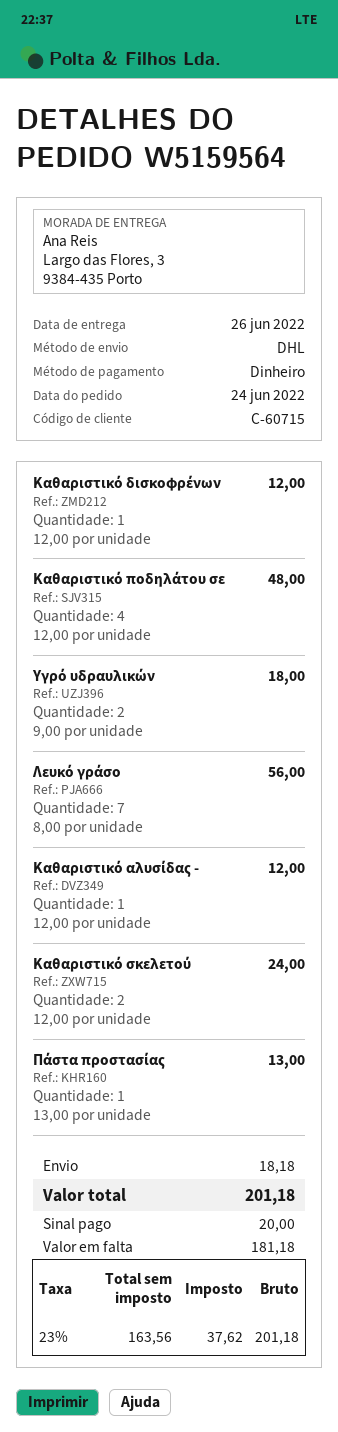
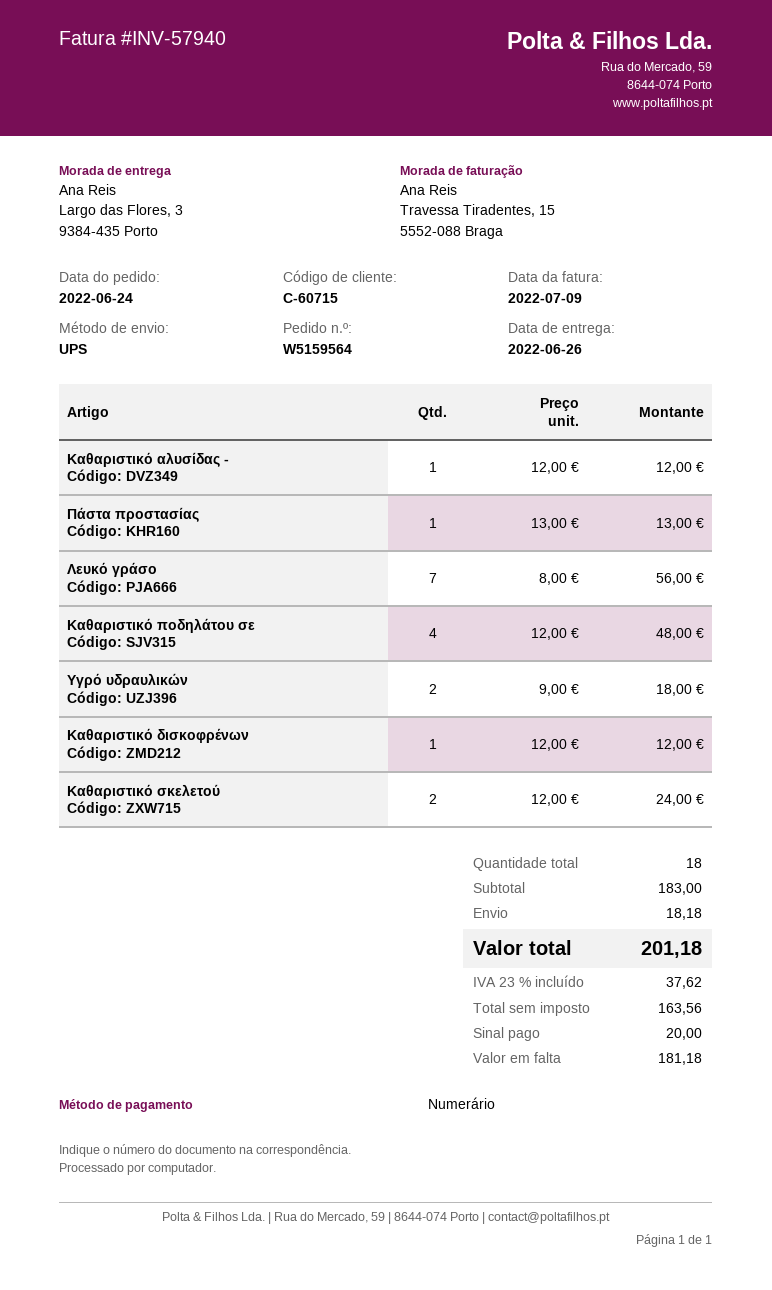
shipping method: DHL -> UPS

